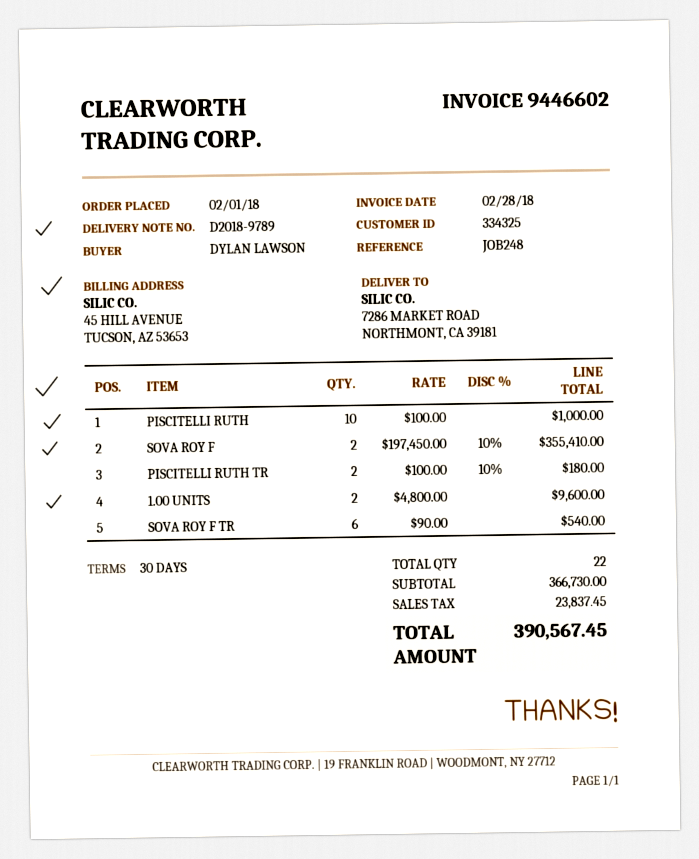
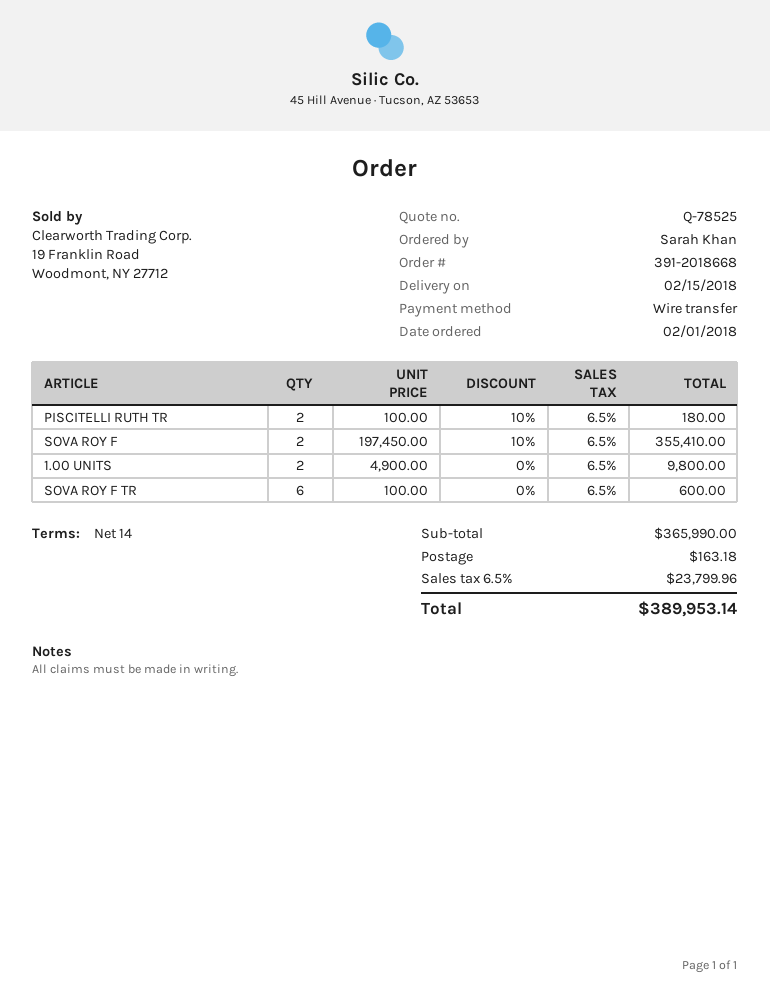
payment terms: 30 days -> 14 days
ordered by: DYLAN LAWSON -> Sarah Khan
PISCITELLI RUTH: 10 x 100.00 = 1000.00 -> none
1.00 UNITS: 2 x 4800.00 = 9600.00 -> 2 x 4900.00 = 9800.00
SOVA ROY F TR: 6 x 90.00 = 540.00 -> 6 x 100.00 = 600.00
subtotal: 366730.00 -> 365990.00
shipping: none -> 163.18
tax: 23837.45 -> 23799.96
total: 390567.45 -> 389953.14

